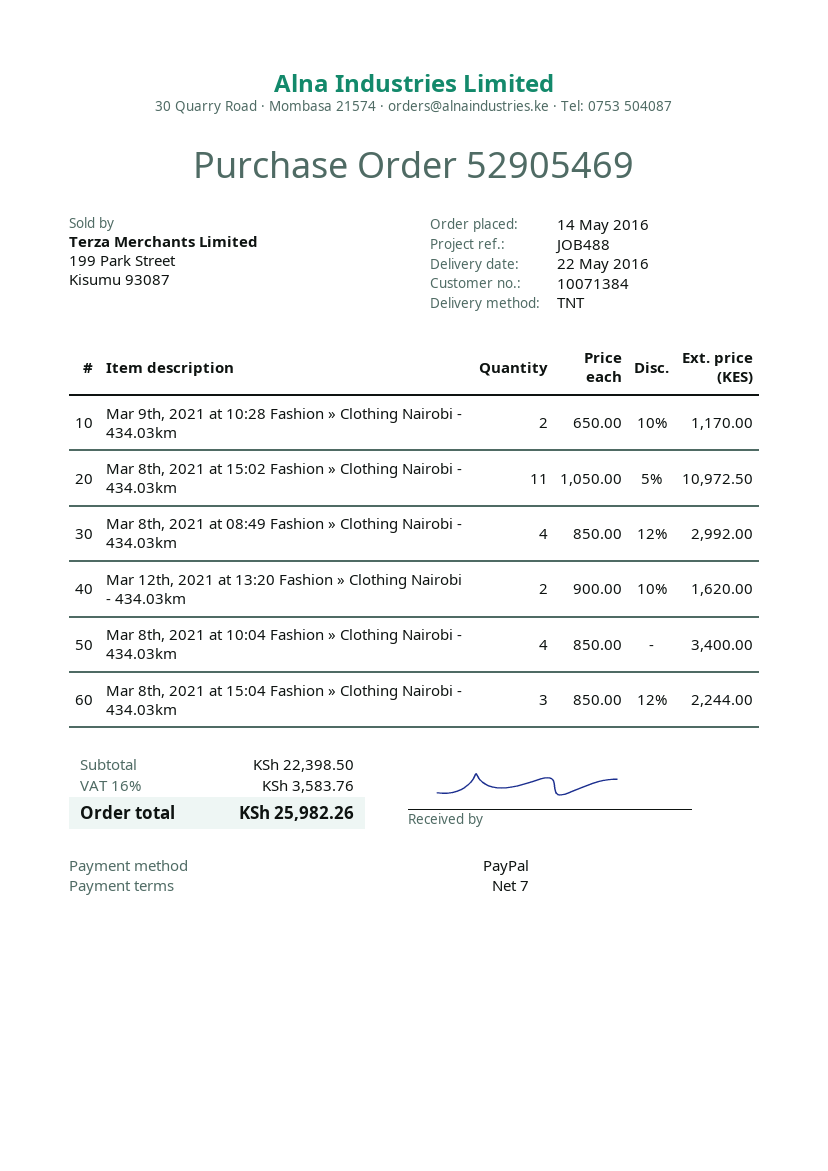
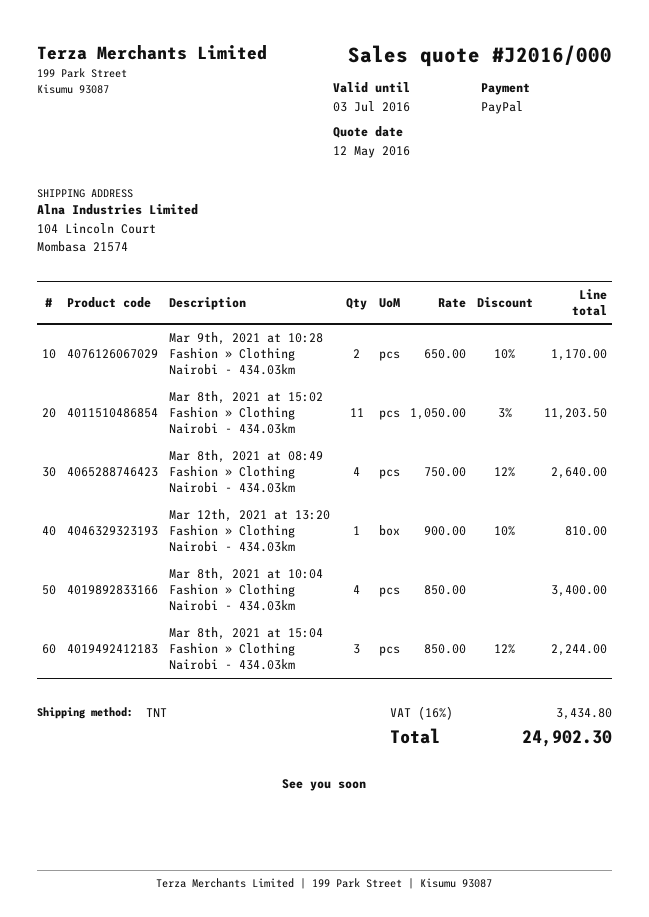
Mar 8th, 2021 at 15:02 Fashion » Clothing Nairobi - 434.03km: 11 x 1050.00 - 5% = 10972.50 -> 11 x 1050.00 - 3% = 11203.50
Mar 8th, 2021 at 08:49 Fashion » Clothing Nairobi - 434.03km: 4 x 850.00 - 12% = 2992.00 -> 4 x 750.00 - 12% = 2640.00
Mar 12th, 2021 at 13:20 Fashion » Clothing Nairobi - 434.03km: 2 x 900.00 - 10% = 1620.00 -> 1 x 900.00 - 10% = 810.00
tax: 16% = 3583.76 -> 16% = 3434.80
total: 25982.26 -> 24902.30

